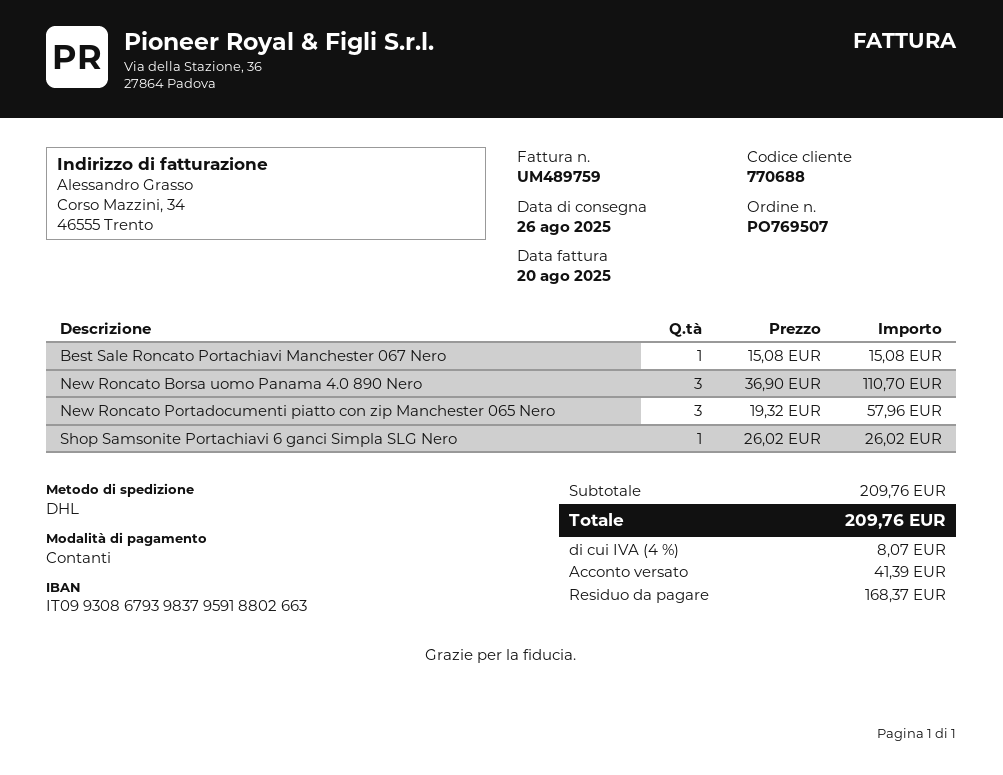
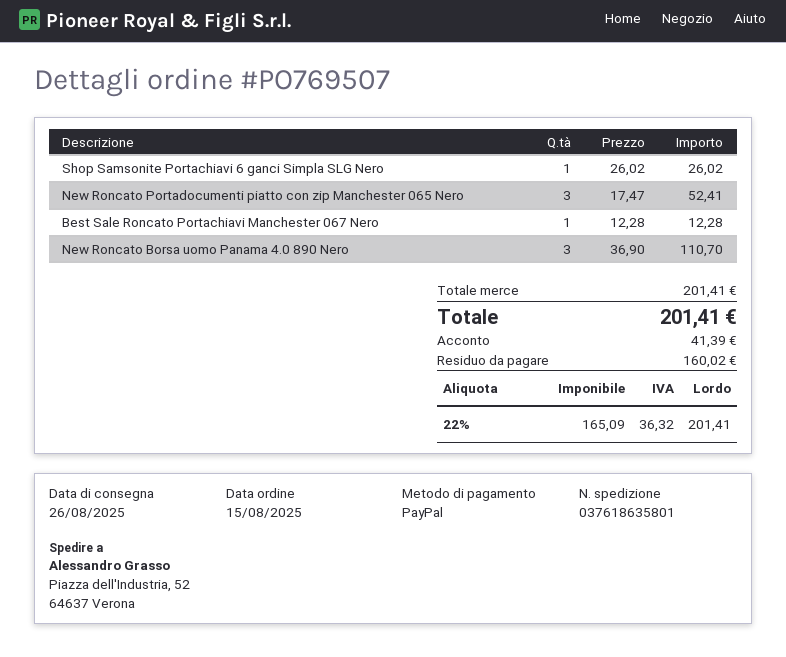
payment method: cash -> PayPal
Best Sale Roncato Portachiavi Manchester 067 Nero: 1 x 15.08 = 15.08 -> 1 x 12.28 = 12.28
New Roncato Portadocumenti piatto con zip Manchester 065 Nero: 3 x 19.32 = 57.96 -> 3 x 17.47 = 52.41
subtotal: 209.76 -> 201.41
tax: 4% = 8.07 -> 22% = 36.32
total: 209.76 -> 201.41
balance: 168.37 -> 160.02

